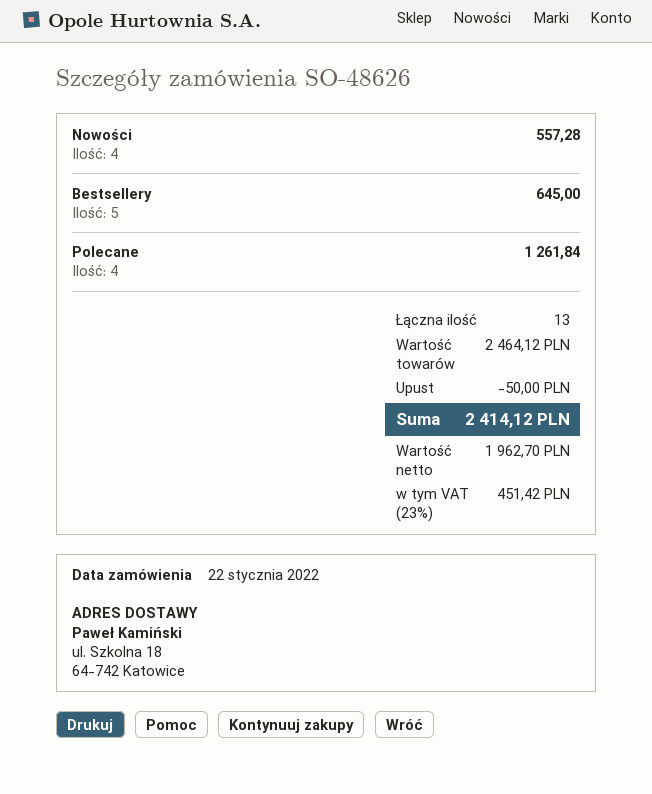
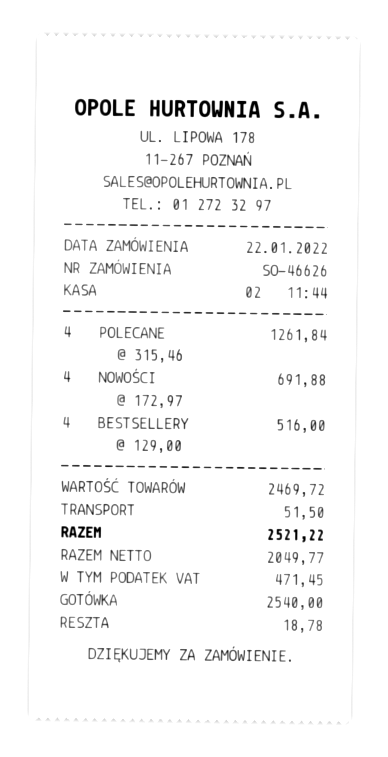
order number: SO-48626 -> SO-46626
Nowości: 4 for 557.28 -> 4 for 691.88
Bestsellery: 5 for 645.00 -> 4 for 516.00
subtotal: 2464.12 -> 2469.72
discount: 50.00 -> none
shipping: none -> 51.50
net: 1962.70 -> 2049.77
tax: 451.42 -> 471.45
total: 2414.12 -> 2521.22

